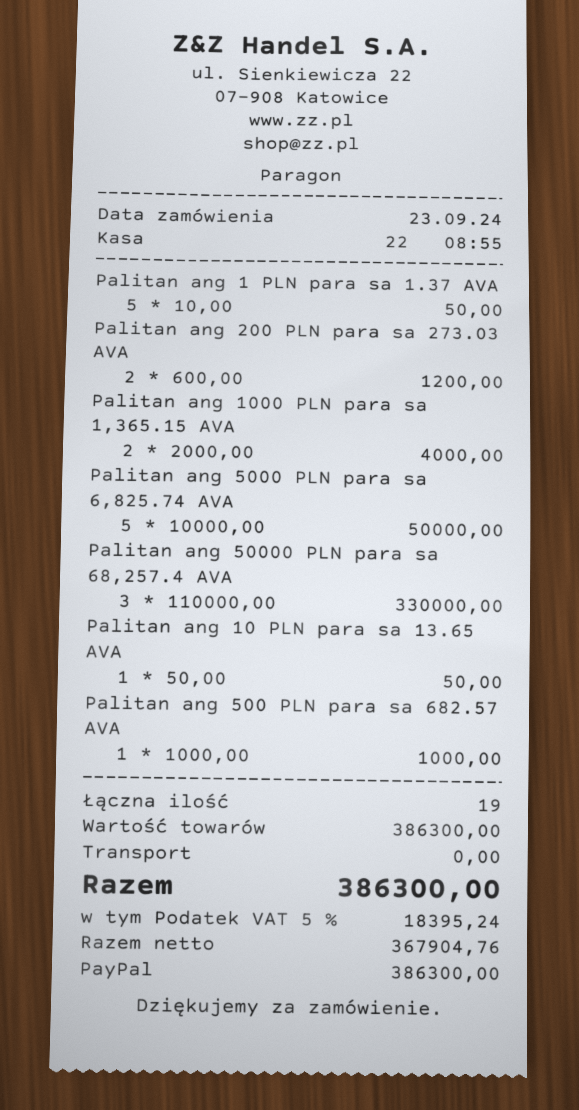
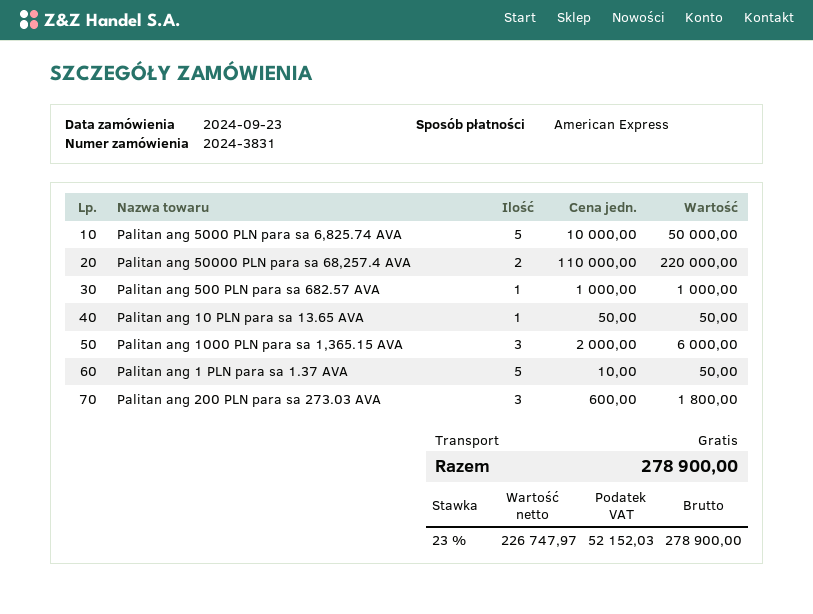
payment method: PayPal -> American Express
Palitan ang 200 PLN para sa 273.03 AVA: 2 x 600.00 = 1200.00 -> 3 x 600.00 = 1800.00
Palitan ang 1000 PLN para sa 1,365.15 AVA: 2 x 2000.00 = 4000.00 -> 3 x 2000.00 = 6000.00
Palitan ang 50000 PLN para sa 68,257.4 AVA: 3 x 110000.00 = 330000.00 -> 2 x 110000.00 = 220000.00
net: 367904.76 -> 226747.97
tax: 5% = 18395.24 -> 23% = 52152.03
total: 386300.00 -> 278900.00

